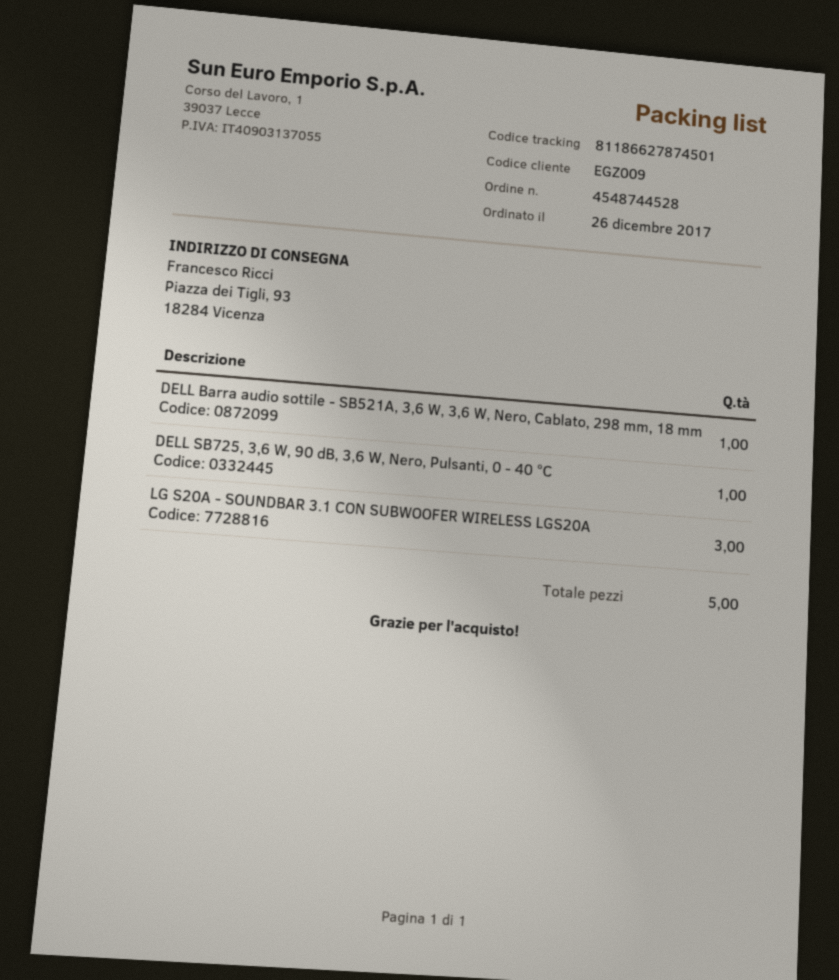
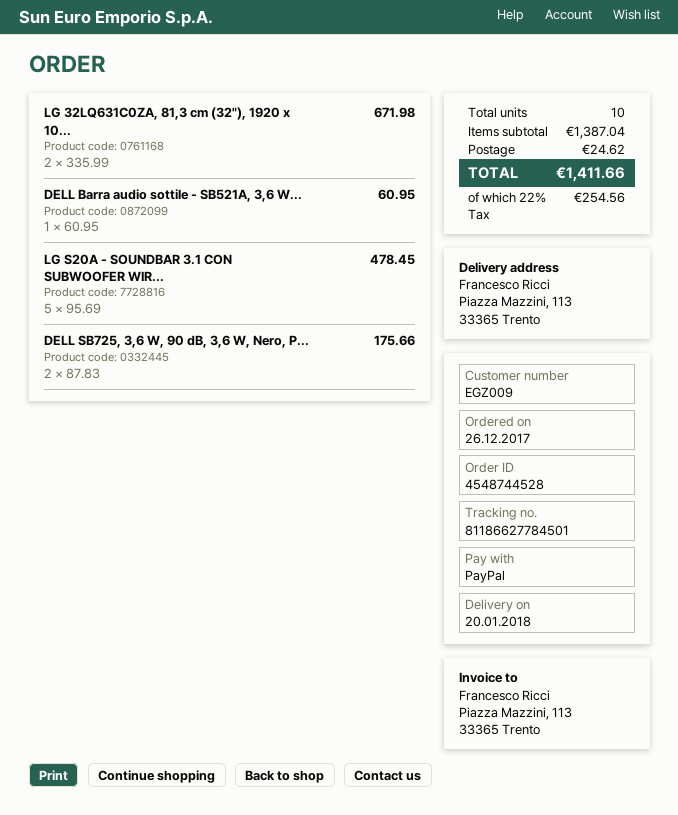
tracking number: 81186627874501 -> 81186627784501
ship to: Piazza dei Tigli, 93, 18284 Vicenza -> Piazza Mazzini, 113, 33365 Trento
DELL SB725, 3,6 W, 90 dB, 3,6 W, Nero, Pulsanti, 0 - 40 °C: 1 -> 2
LG S20A - SOUNDBAR 3.1 CON SUBWOOFER WIRELESS LGS20A: 3 -> 5
LG 32LQ631C0ZA, 81,3 cm (32"), 1920 x 10...: none -> 2
total quantity: 5 -> 10

